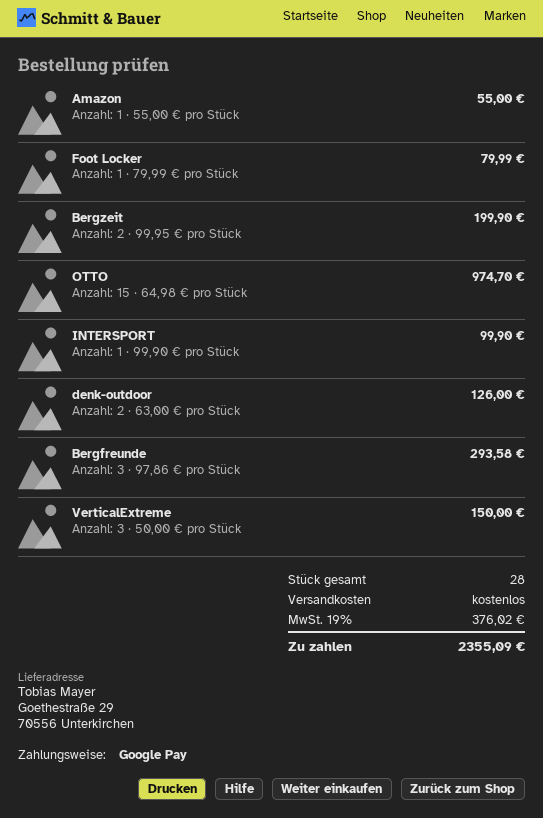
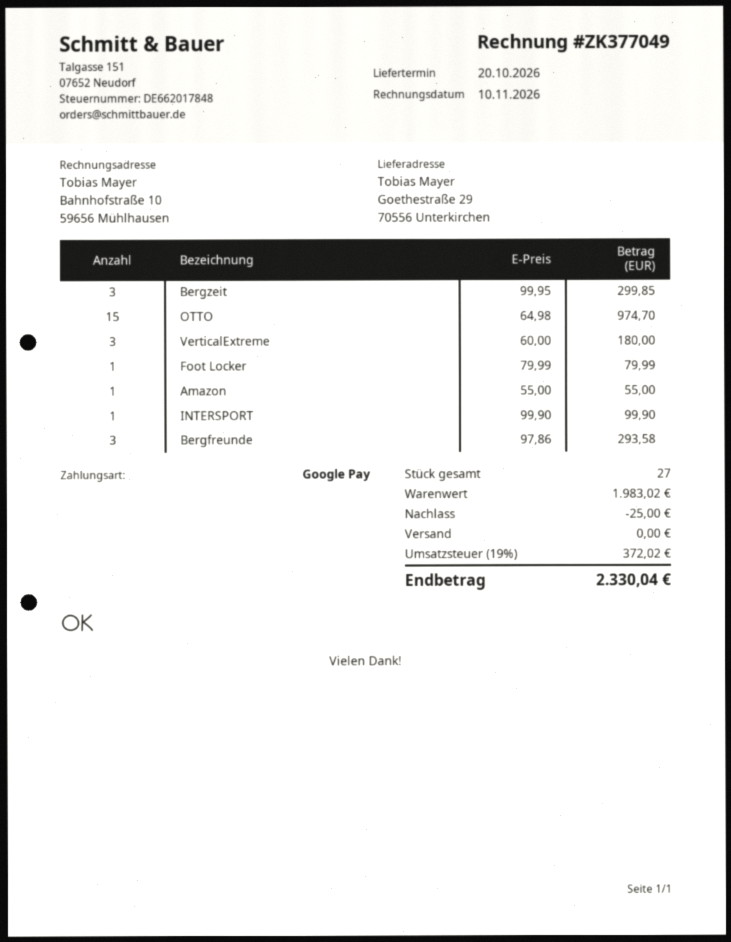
Bergzeit: 2 x 99.95 = 199.90 -> 3 x 99.95 = 299.85
denk-outdoor: 2 x 63.00 = 126.00 -> none
VerticalExtreme: 3 x 50.00 = 150.00 -> 3 x 60.00 = 180.00
total quantity: 28 -> 27
discount: none -> 25.00
tax: 19% = 376.02 -> 19% = 372.02
total: 2355.09 -> 2330.04

